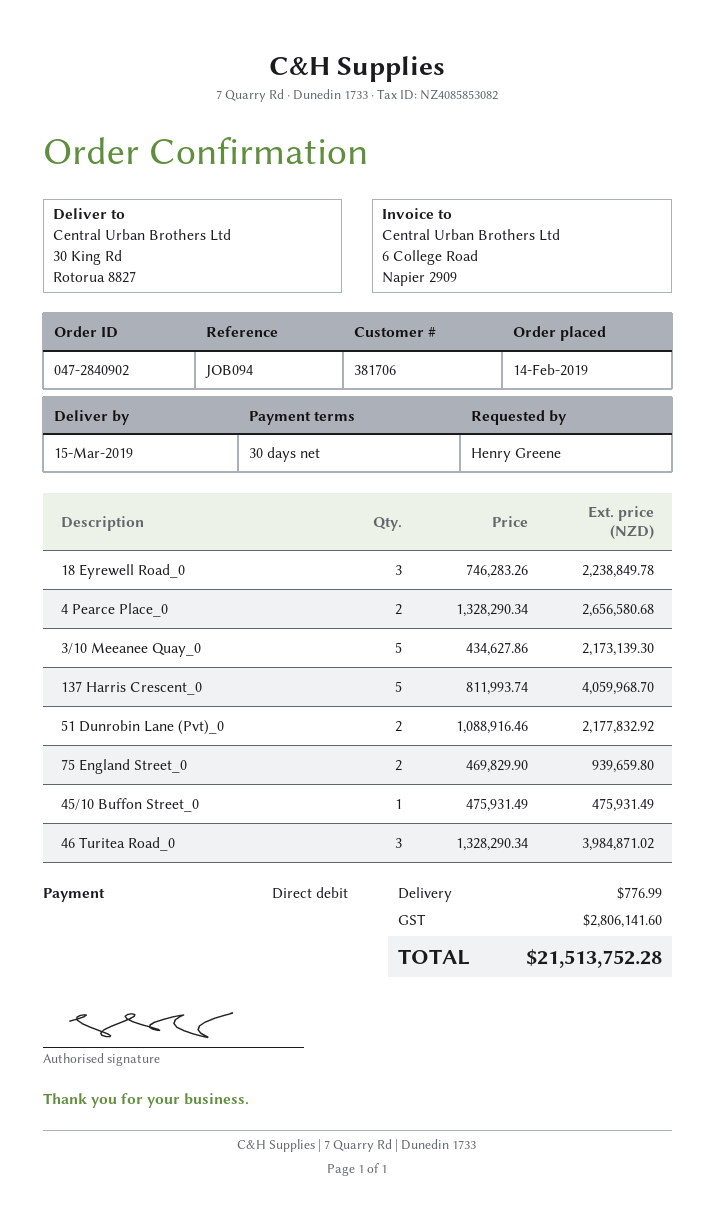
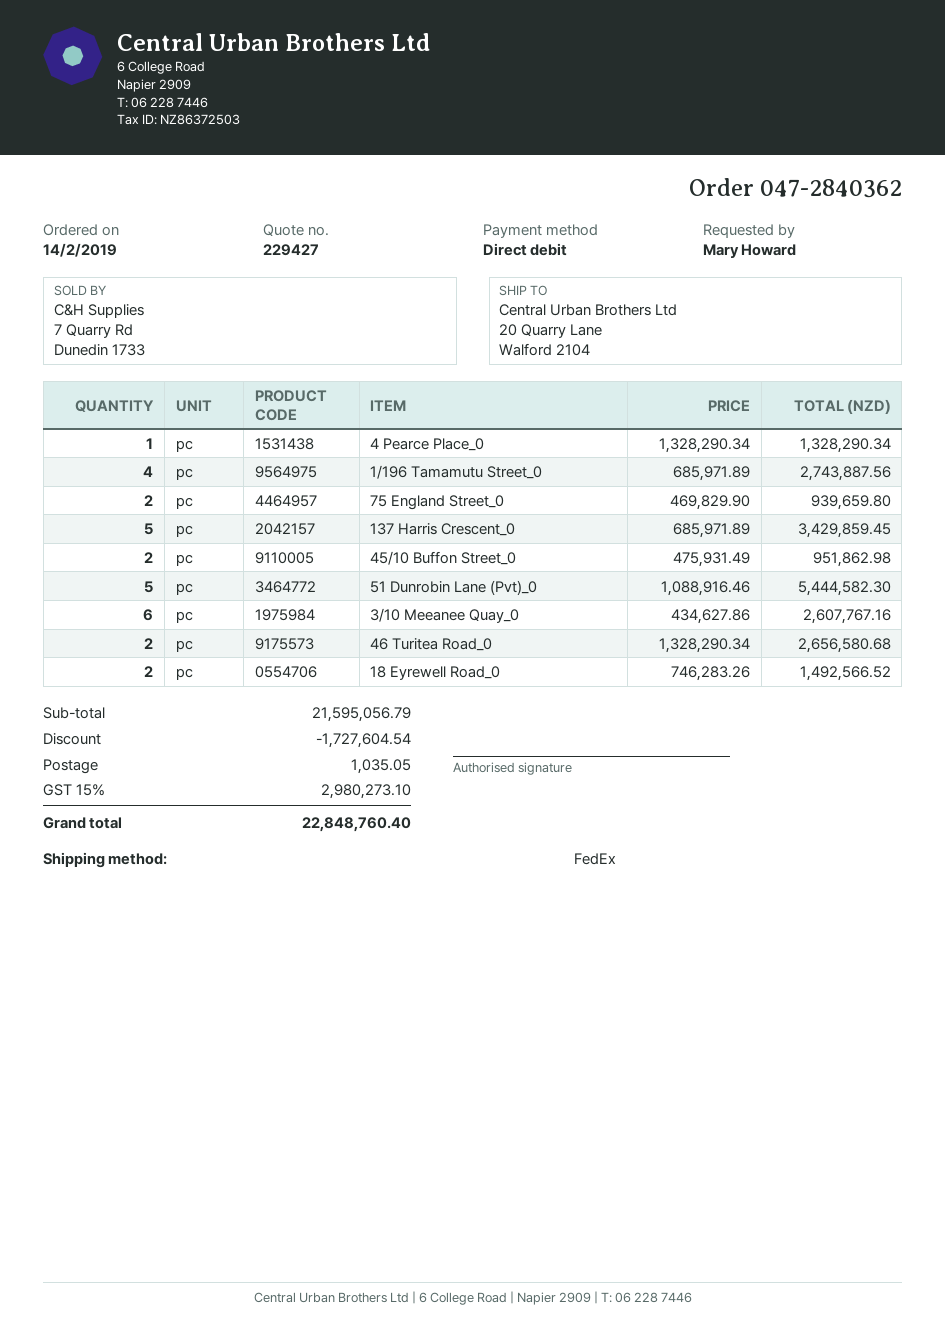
order number: 047-2840902 -> 047-2840362
ordered by: Henry Greene -> Mary Howard
ship to: 30 King Rd, Rotorua 8827 -> 20 Quarry Lane, Walford 2104
18 Eyrewell Road_0: 3 x 746283.26 = 2238849.78 -> 2 x 746283.26 = 1492566.52
4 Pearce Place_0: 2 x 1328290.34 = 2656580.68 -> 1 x 1328290.34 = 1328290.34
3/10 Meeanee Quay_0: 5 x 434627.86 = 2173139.30 -> 6 x 434627.86 = 2607767.16
137 Harris Crescent_0: 5 x 811993.74 = 4059968.70 -> 5 x 685971.89 = 3429859.45
51 Dunrobin Lane (Pvt)_0: 2 x 1088916.46 = 2177832.92 -> 5 x 1088916.46 = 5444582.30
45/10 Buffon Street_0: 1 x 475931.49 = 475931.49 -> 2 x 475931.49 = 951862.98
46 Turitea Road_0: 3 x 1328290.34 = 3984871.02 -> 2 x 1328290.34 = 2656580.68
1/196 Tamamutu Street_0: none -> 4 x 685971.89 = 2743887.56
discount: none -> 1727604.54
shipping: 776.99 -> 1035.05
tax: 2806141.60 -> 2980273.10
total: 21513752.28 -> 22848760.40

